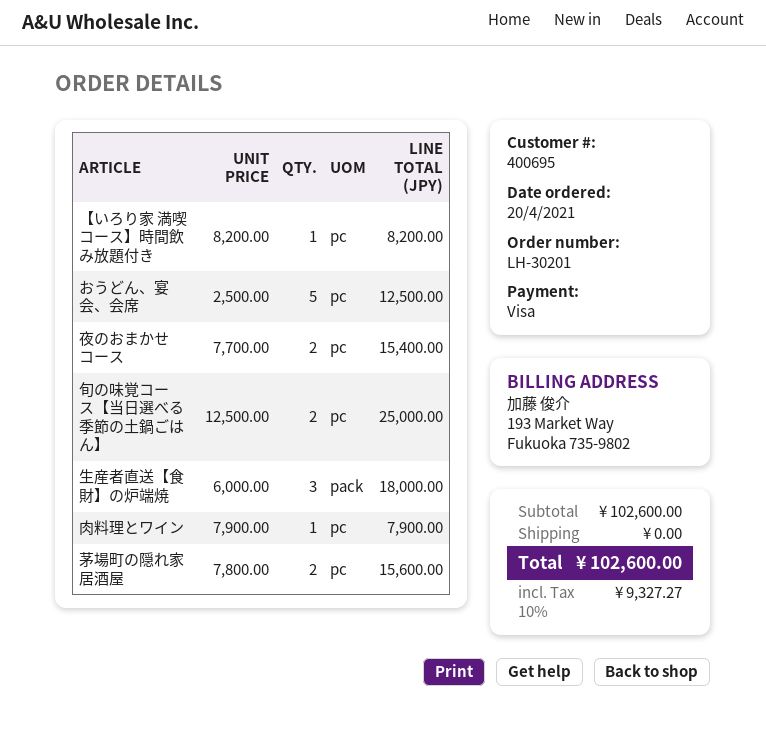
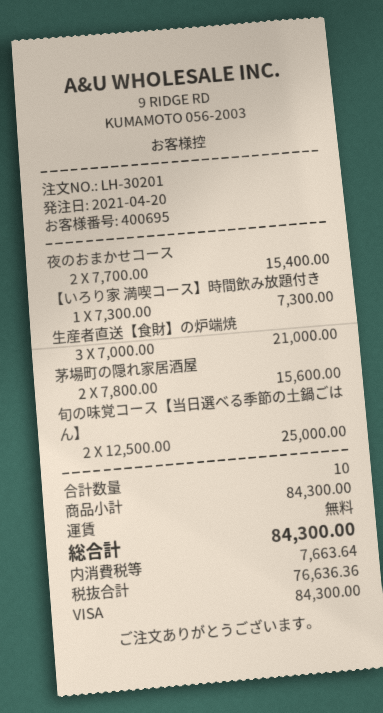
【いろり家 満喫コース】時間飲み放題付き: 1 x 8200.00 = 8200.00 -> 1 x 7300.00 = 7300.00
おうどん、宴会、会席: 5 x 2500.00 = 12500.00 -> none
生産者直送【食財】の炉端焼: 3 x 6000.00 = 18000.00 -> 3 x 7000.00 = 21000.00
肉料理とワイン: 1 x 7900.00 = 7900.00 -> none
subtotal: 102600.00 -> 84300.00
tax: 9327.27 -> 7663.64
total: 102600.00 -> 84300.00

